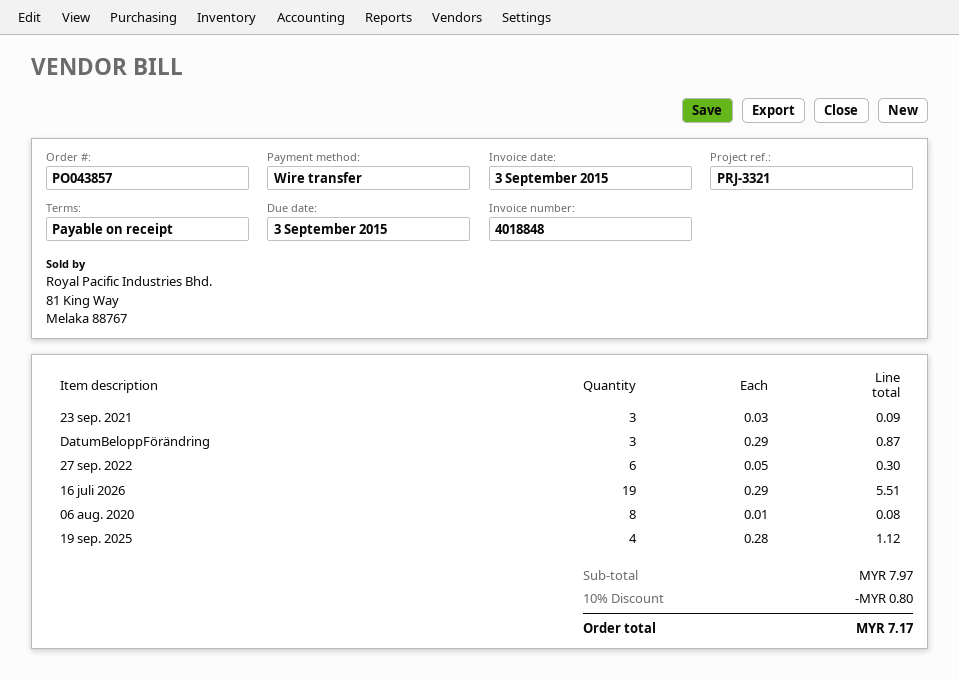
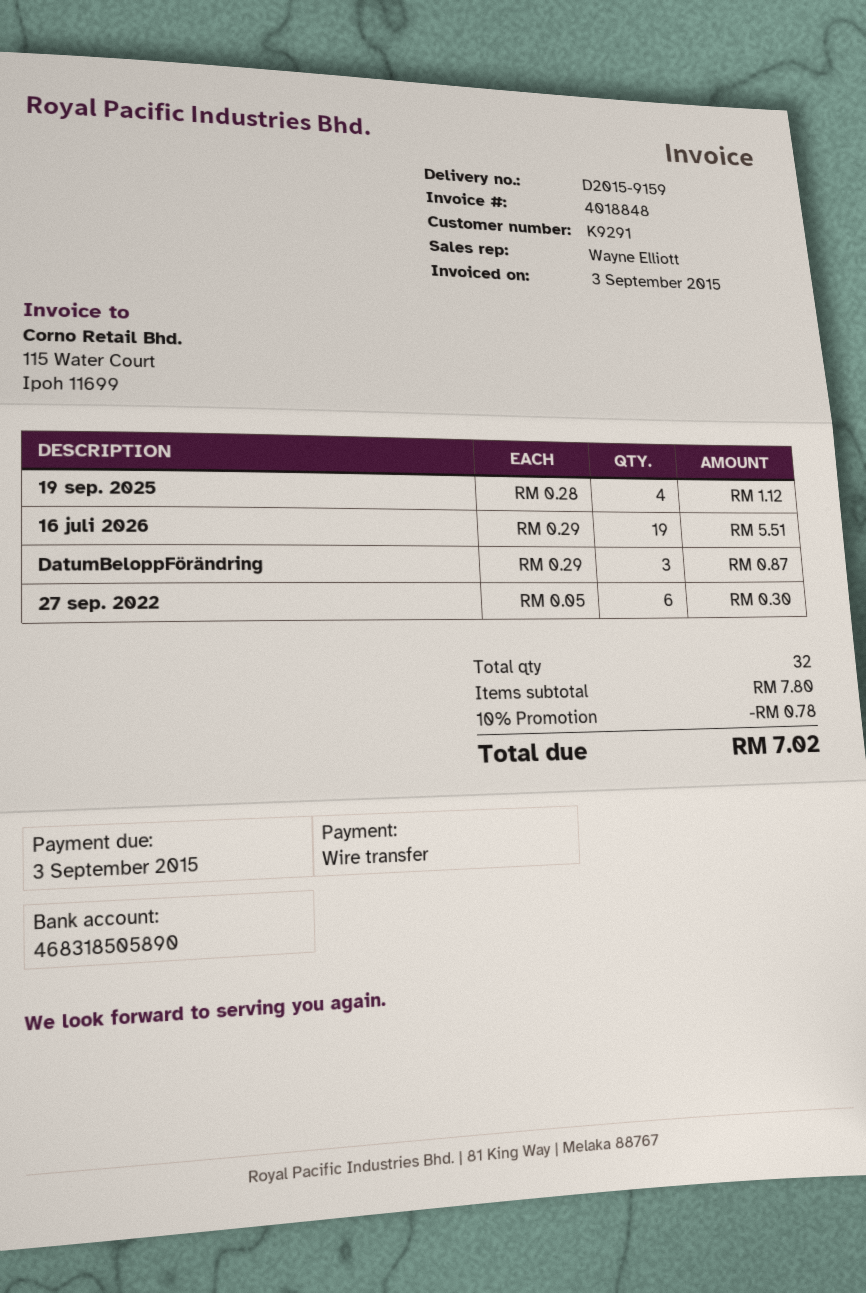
23 sep. 2021: 3 x 0.03 = 0.09 -> none
06 aug. 2020: 8 x 0.01 = 0.08 -> none
subtotal: 7.97 -> 7.80
discount: 10% = 0.80 -> 10% = 0.78
total: 7.17 -> 7.02

